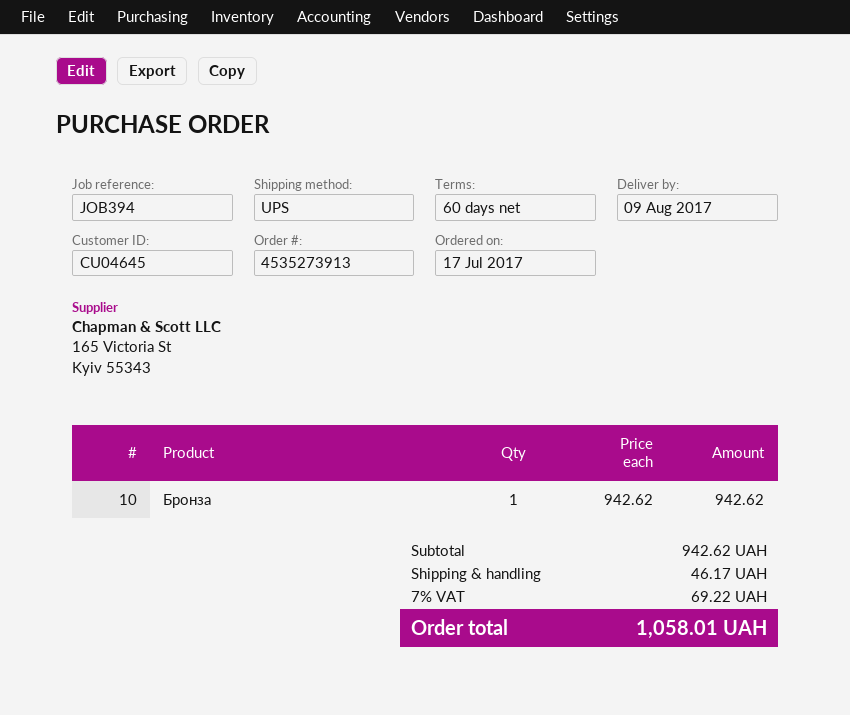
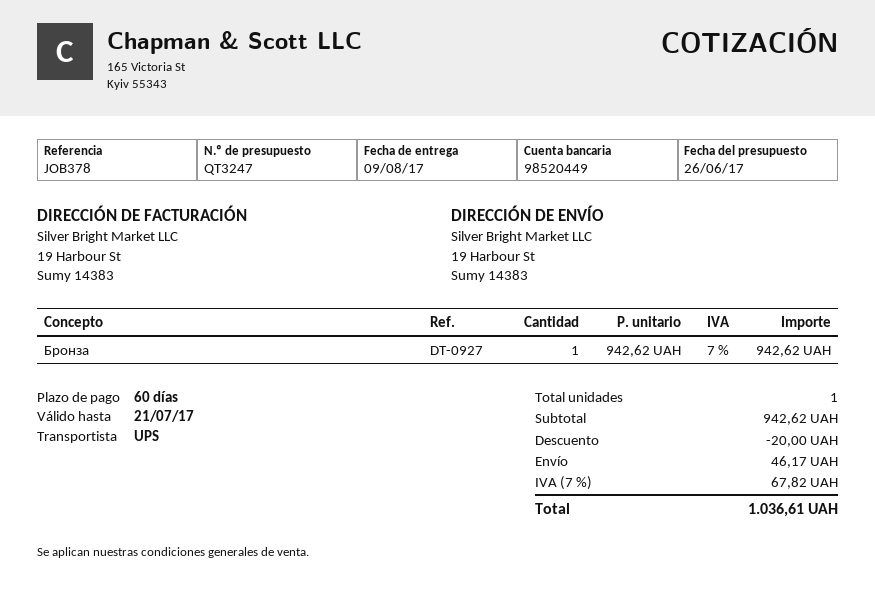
reference: JOB394 -> JOB378
discount: none -> 20.00
tax: 7% = 69.22 -> 7% = 67.82
total: 1058.01 -> 1036.61

